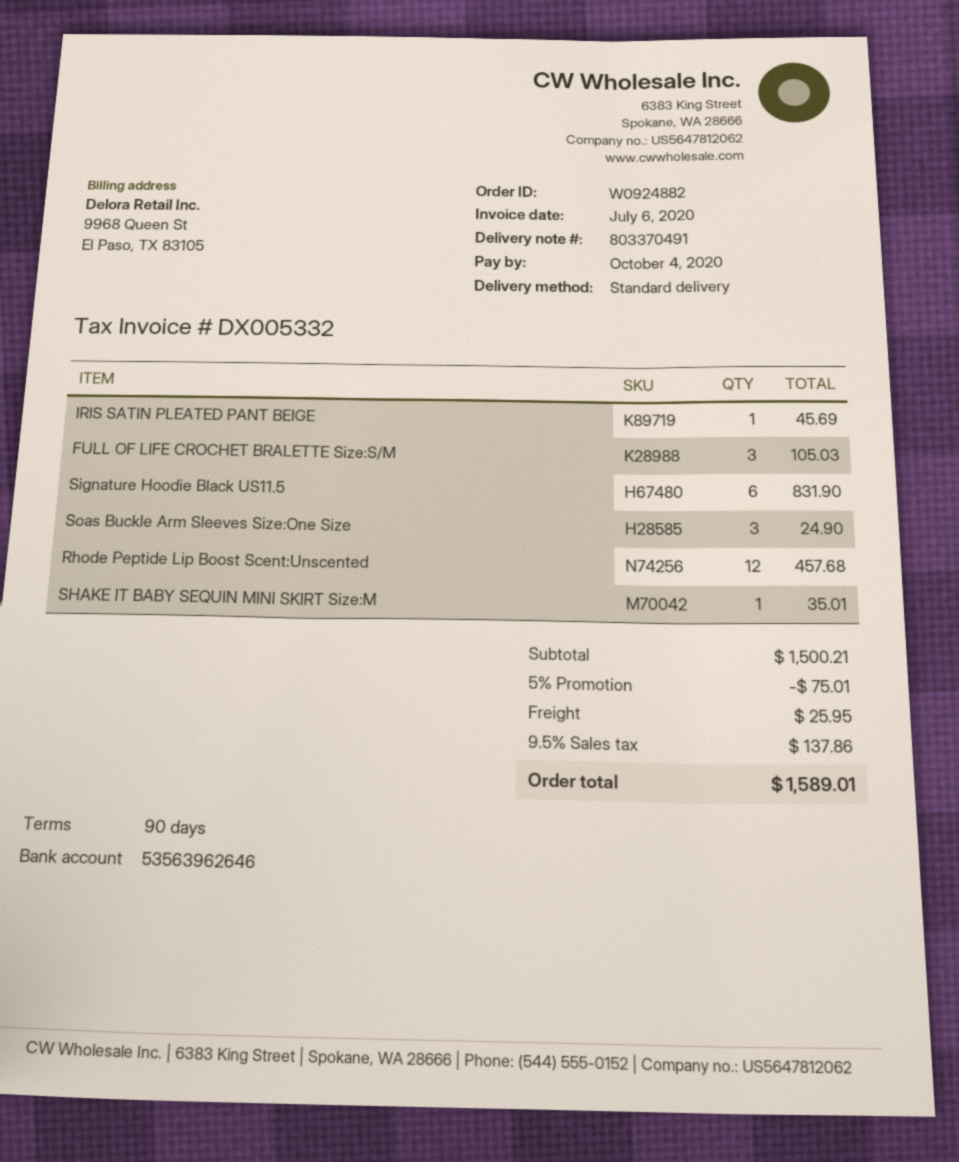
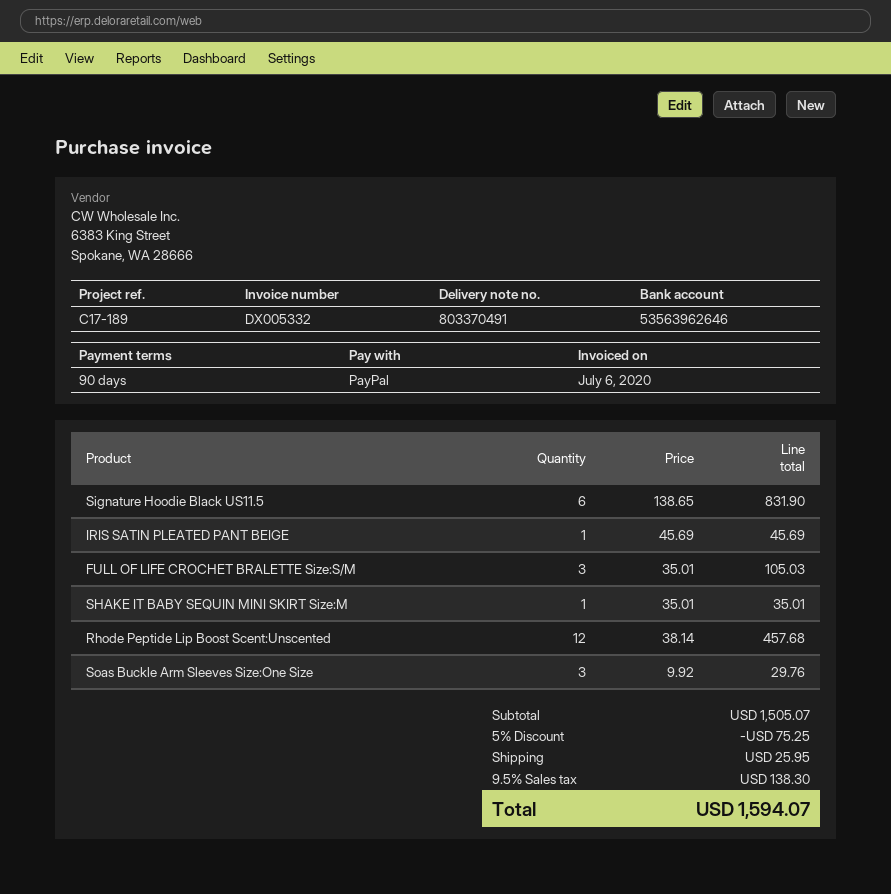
Soas Buckle Arm Sleeves Size:One Size: 3 for 24.90 -> 3 for 29.76
subtotal: 1500.21 -> 1505.07
discount: 5% = 75.01 -> 5% = 75.25
tax: 9.5% = 137.86 -> 9.5% = 138.30
total: 1589.01 -> 1594.07

